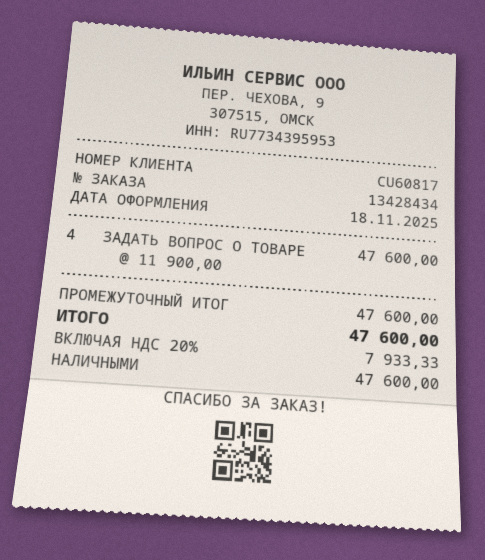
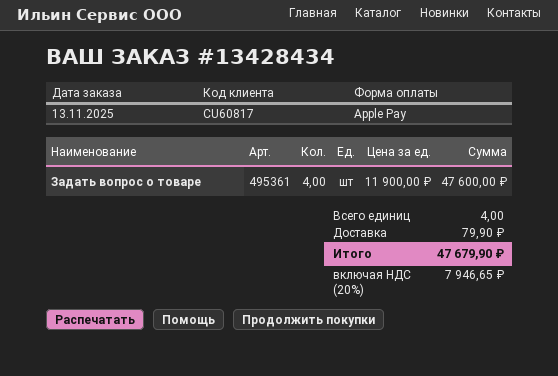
order date: 2025-11-18 -> 2025-11-13
payment method: cash -> Apple Pay
shipping: none -> 79.90
tax: 20% = 7933.33 -> 20% = 7946.65
total: 47600.00 -> 47679.90

